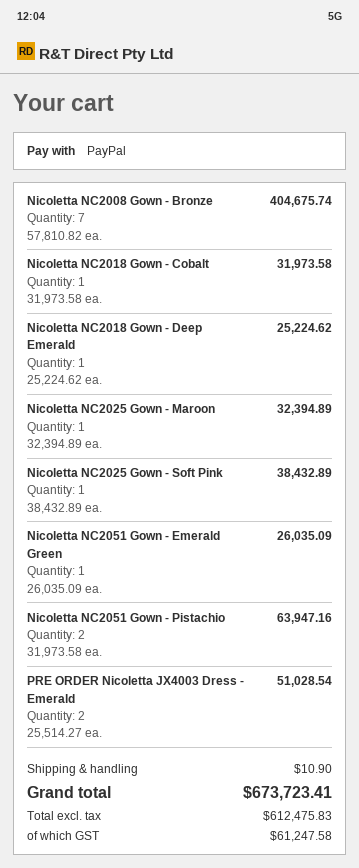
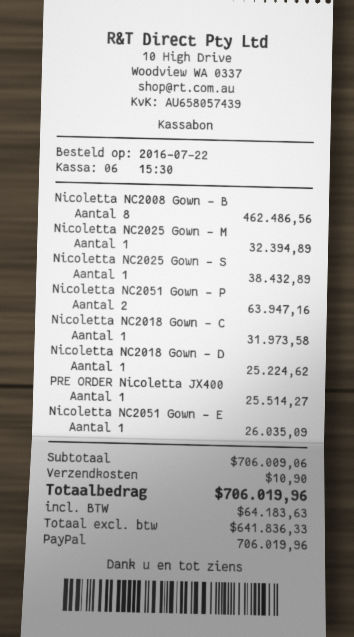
Nicoletta NC2008 Gown - Bronze: 7 for 404675.74 -> 8 for 462486.56
PRE ORDER Nicoletta JX4003 Dress - Emerald: 2 for 51028.54 -> 1 for 25514.27
net: 612475.83 -> 641836.33
tax: 61247.58 -> 64183.63
total: 673723.41 -> 706019.96

